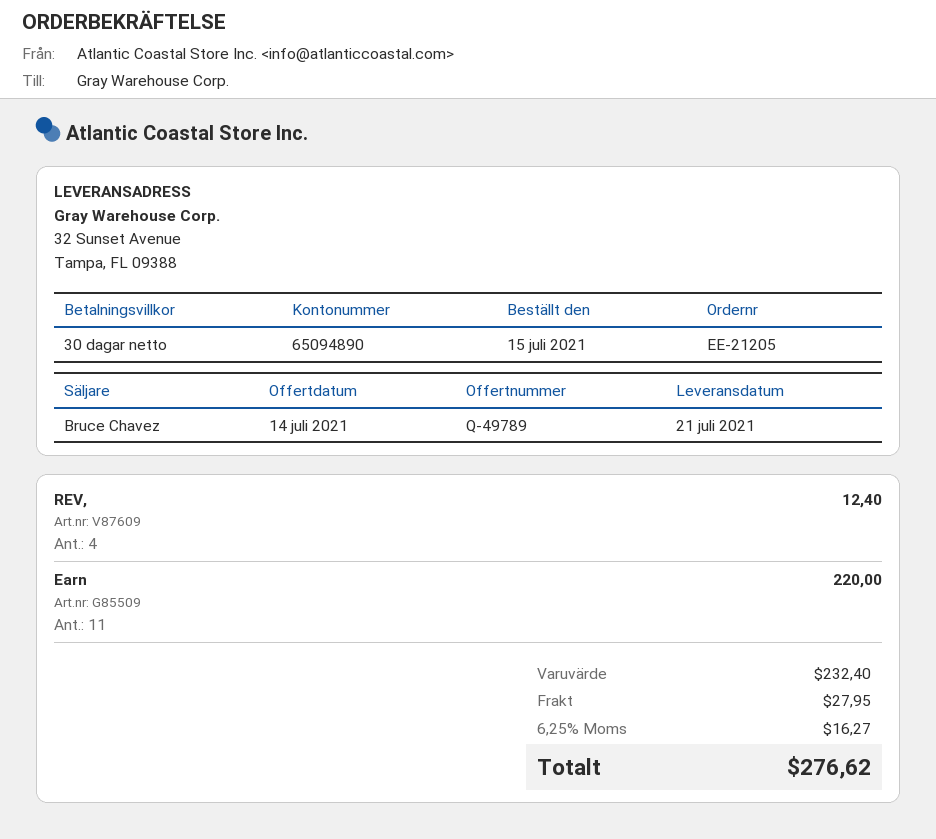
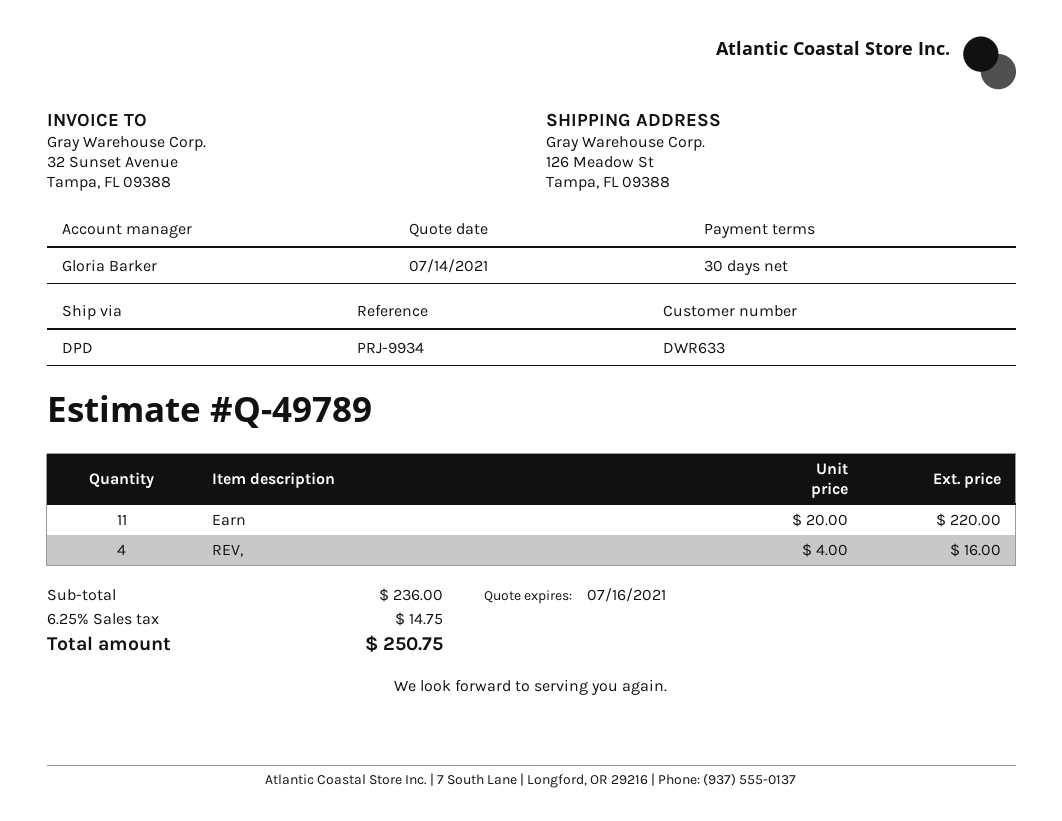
sales rep: Bruce Chavez -> Gloria Barker
ship to: 32 Sunset Avenue, Tampa, FL 09388 -> 126 Meadow St, Tampa, FL 09388
REV,: 4 for 12.40 -> 4 for 16.00
subtotal: 232.40 -> 236.00
shipping: 27.95 -> none
tax: 6.25% = 16.27 -> 6.25% = 14.75
total: 276.62 -> 250.75

